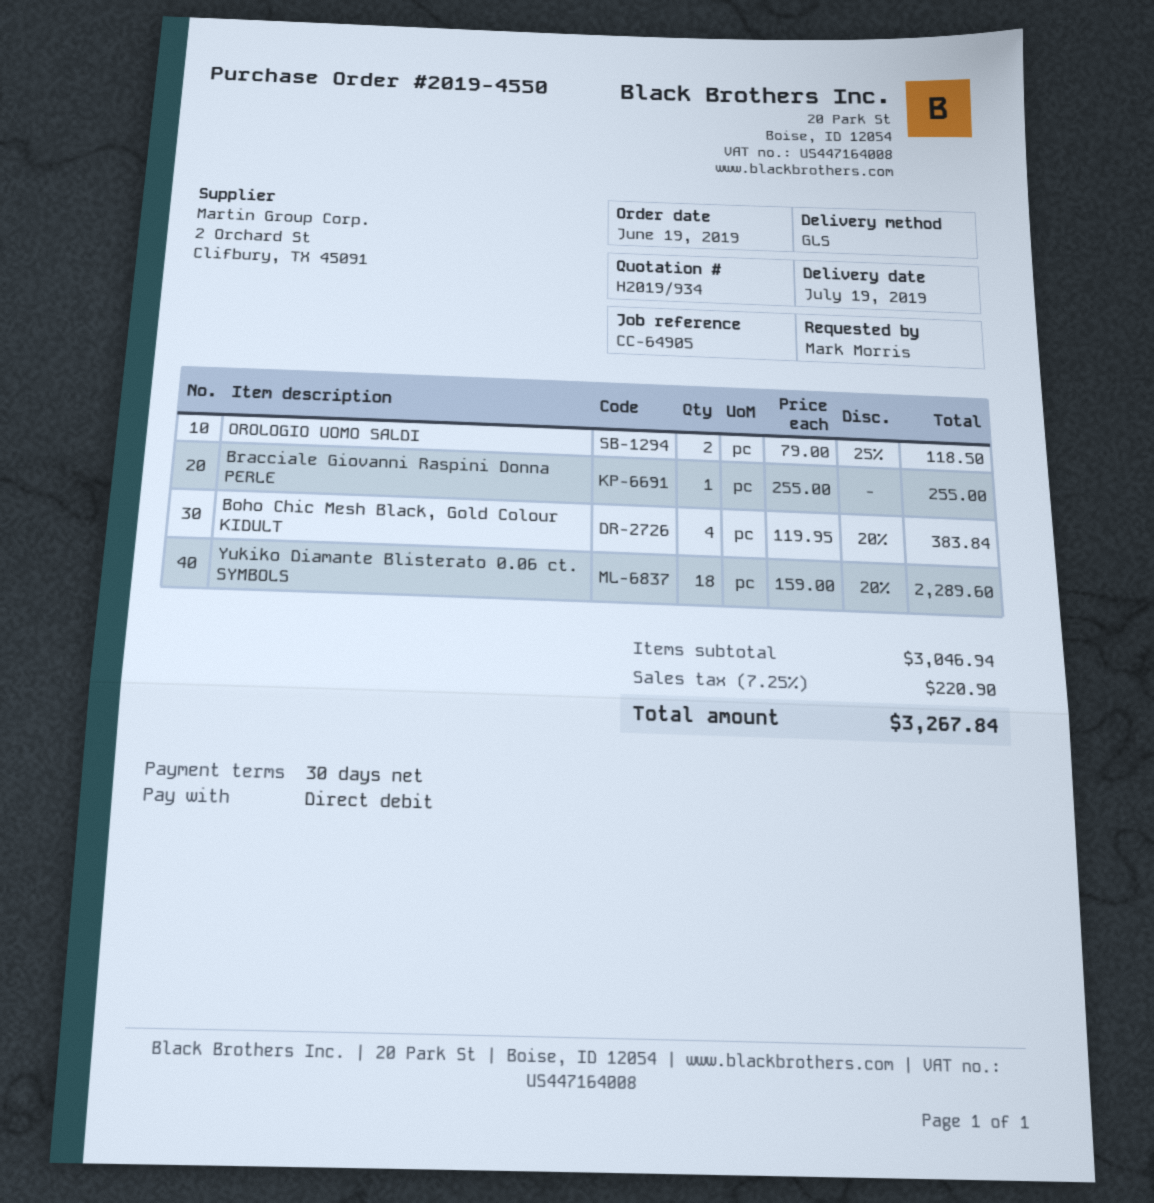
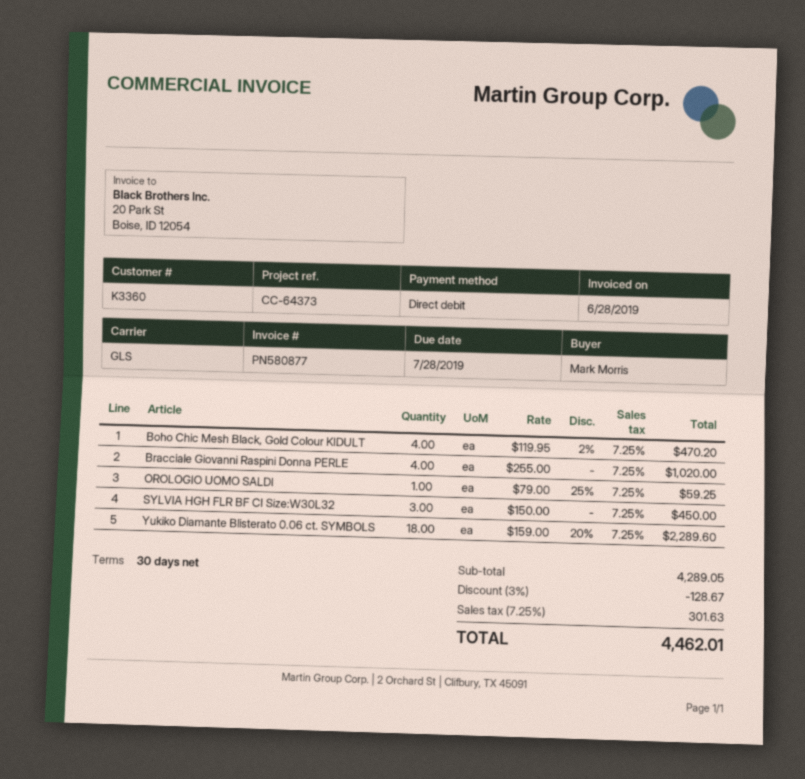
reference: CC-64905 -> CC-64373
OROLOGIO UOMO SALDI: 2 x 79.00 - 25% = 118.50 -> 1 x 79.00 - 25% = 59.25
Bracciale Giovanni Raspini Donna PERLE: 1 x 255.00 = 255.00 -> 4 x 255.00 = 1020.00
Boho Chic Mesh Black, Gold Colour KIDULT: 4 x 119.95 - 20% = 383.84 -> 4 x 119.95 - 2% = 470.20
SYLVIA HGH FLR BF CI Size:W30L32: none -> 3 x 150.00 = 450.00
subtotal: 3046.94 -> 4289.05
discount: none -> 3% = 128.67
tax: 7.25% = 220.90 -> 7.25% = 301.63
total: 3267.84 -> 4462.01

